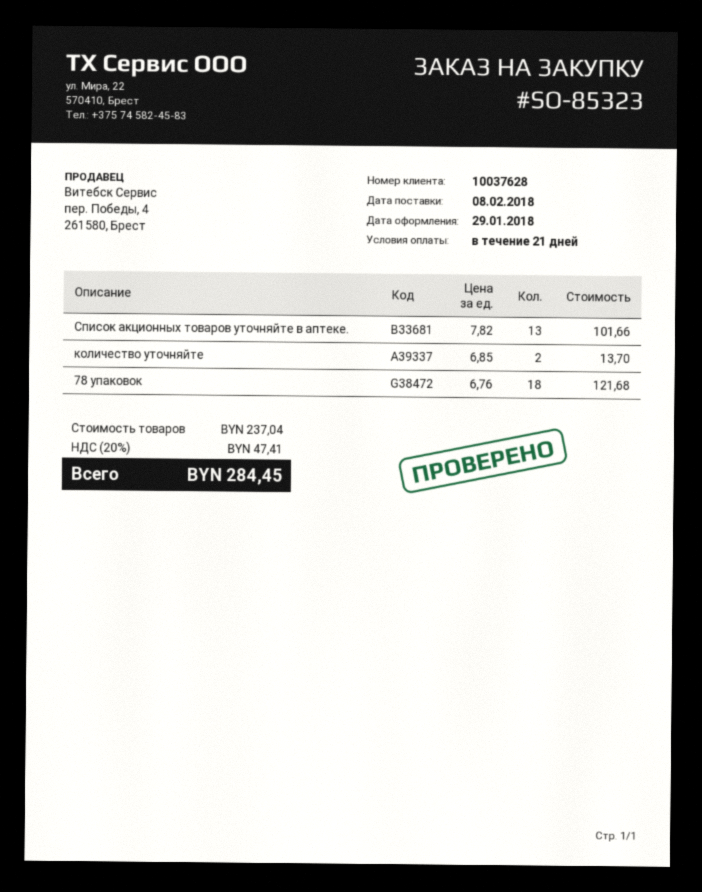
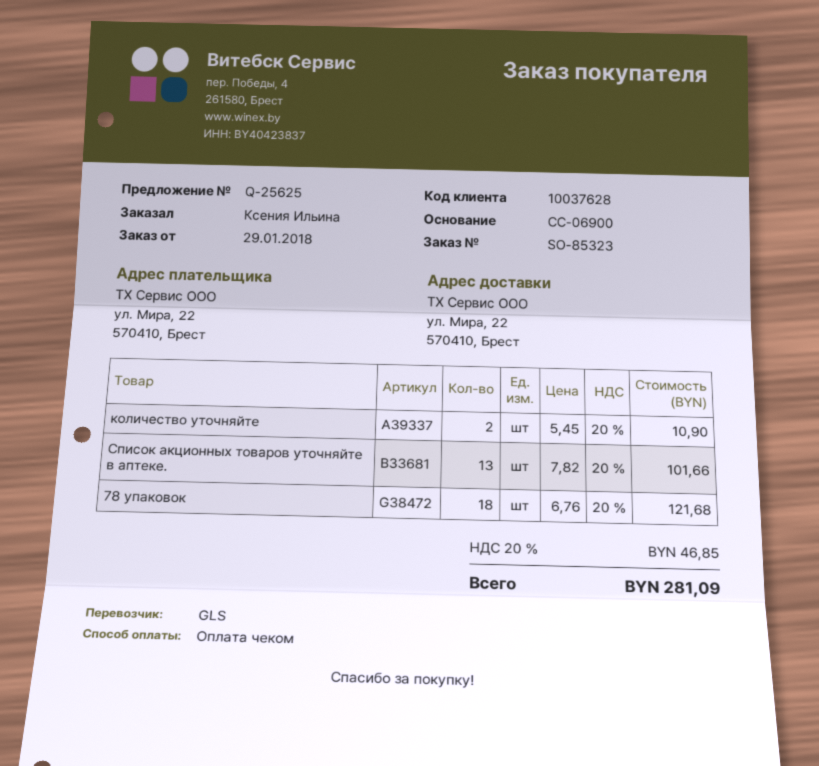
количество уточняйте: 2 x 6.85 = 13.70 -> 2 x 5.45 = 10.90
tax: 20% = 47.41 -> 20% = 46.85
total: 284.45 -> 281.09

